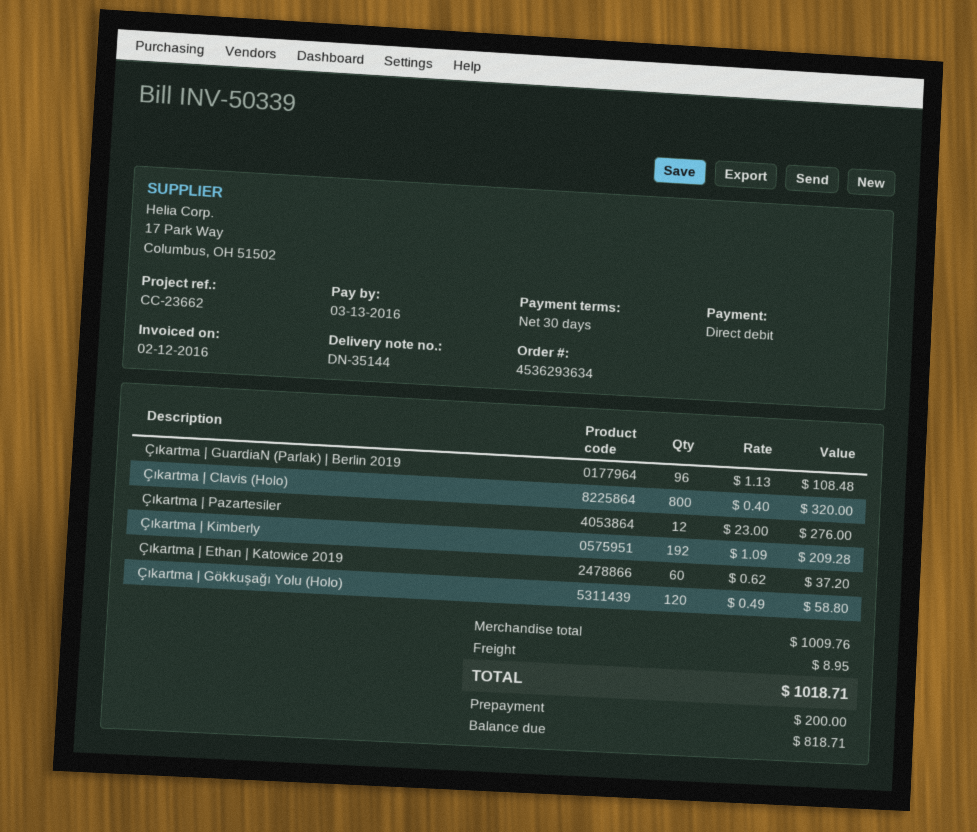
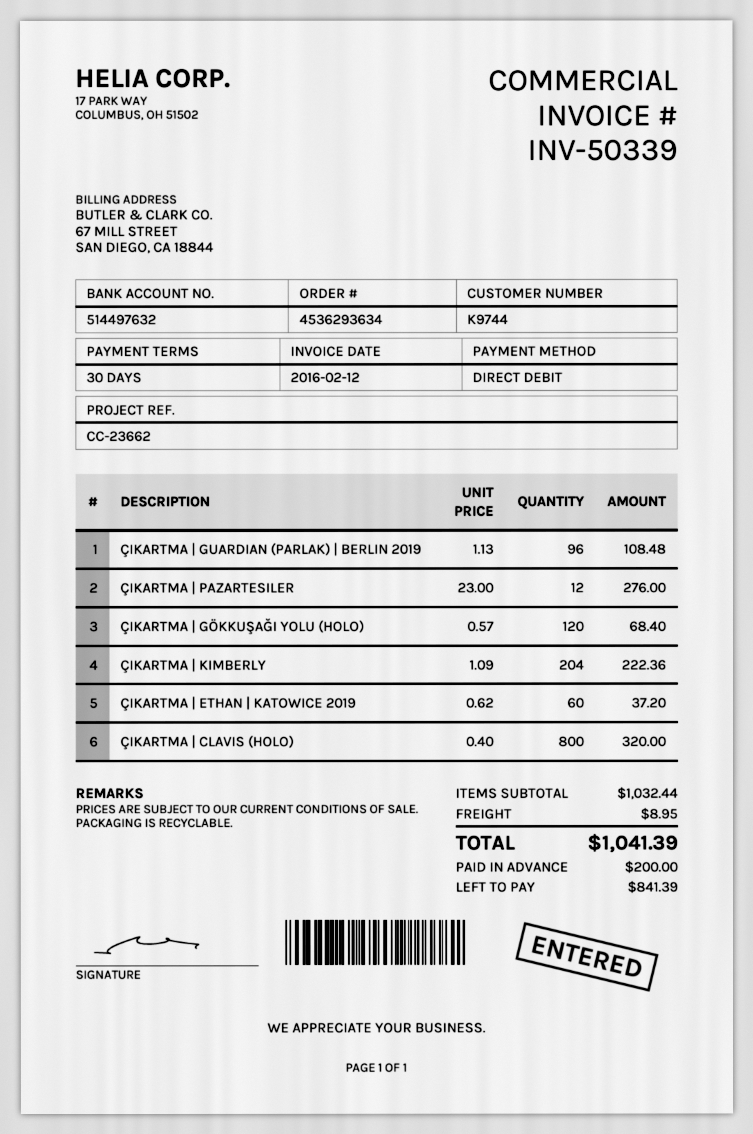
Çıkartma | Kimberly: 192 x 1.09 = 209.28 -> 204 x 1.09 = 222.36
Çıkartma | Gökkuşağı Yolu (Holo): 120 x 0.49 = 58.80 -> 120 x 0.57 = 68.40
subtotal: 1009.76 -> 1032.44
total: 1018.71 -> 1041.39
balance: 818.71 -> 841.39

